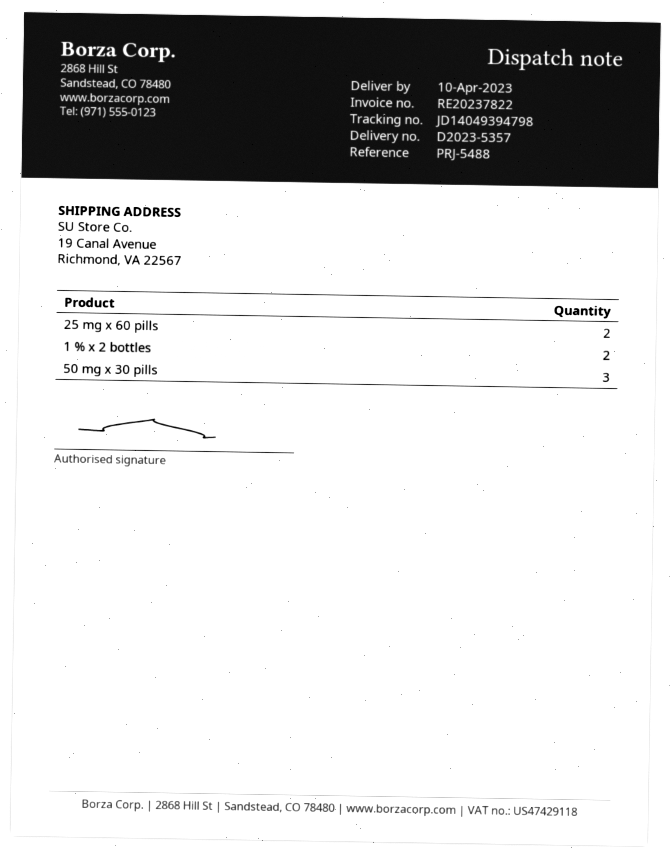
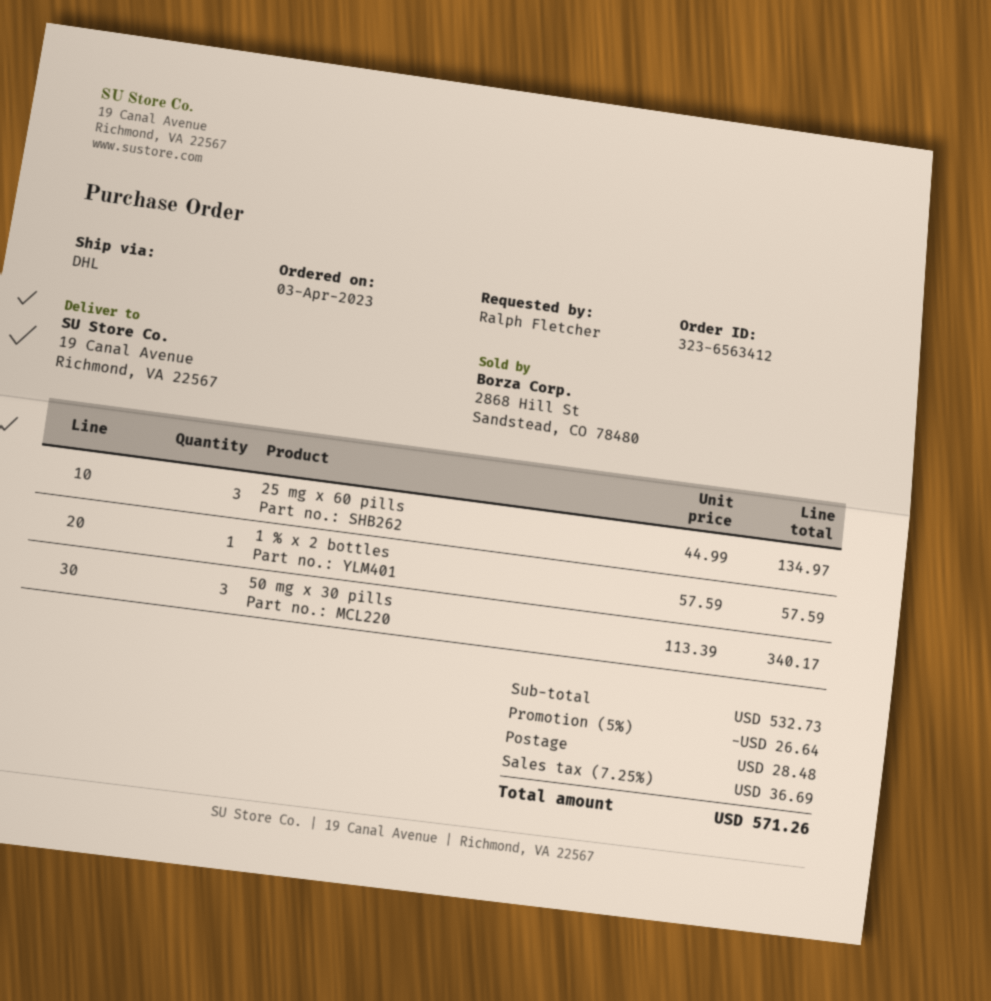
25 mg x 60 pills: 2 -> 3
1 % x 2 bottles: 2 -> 1

